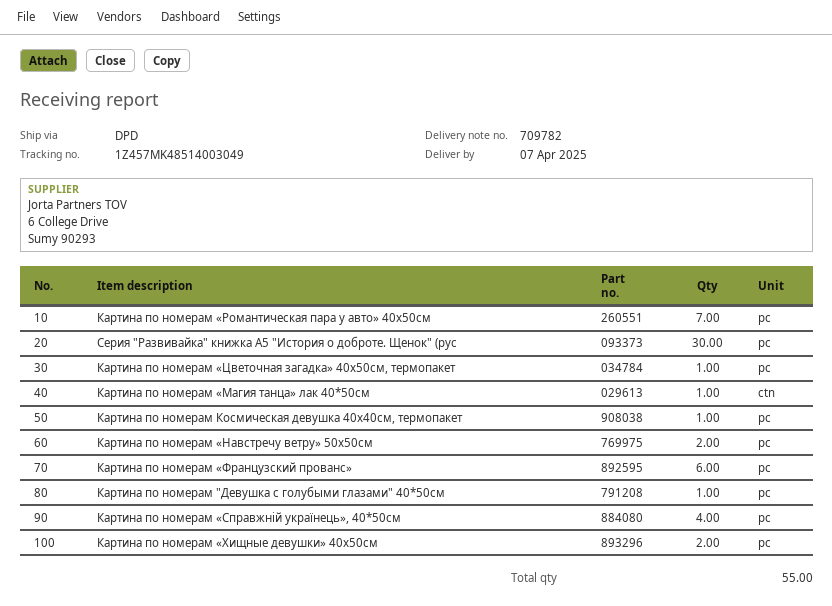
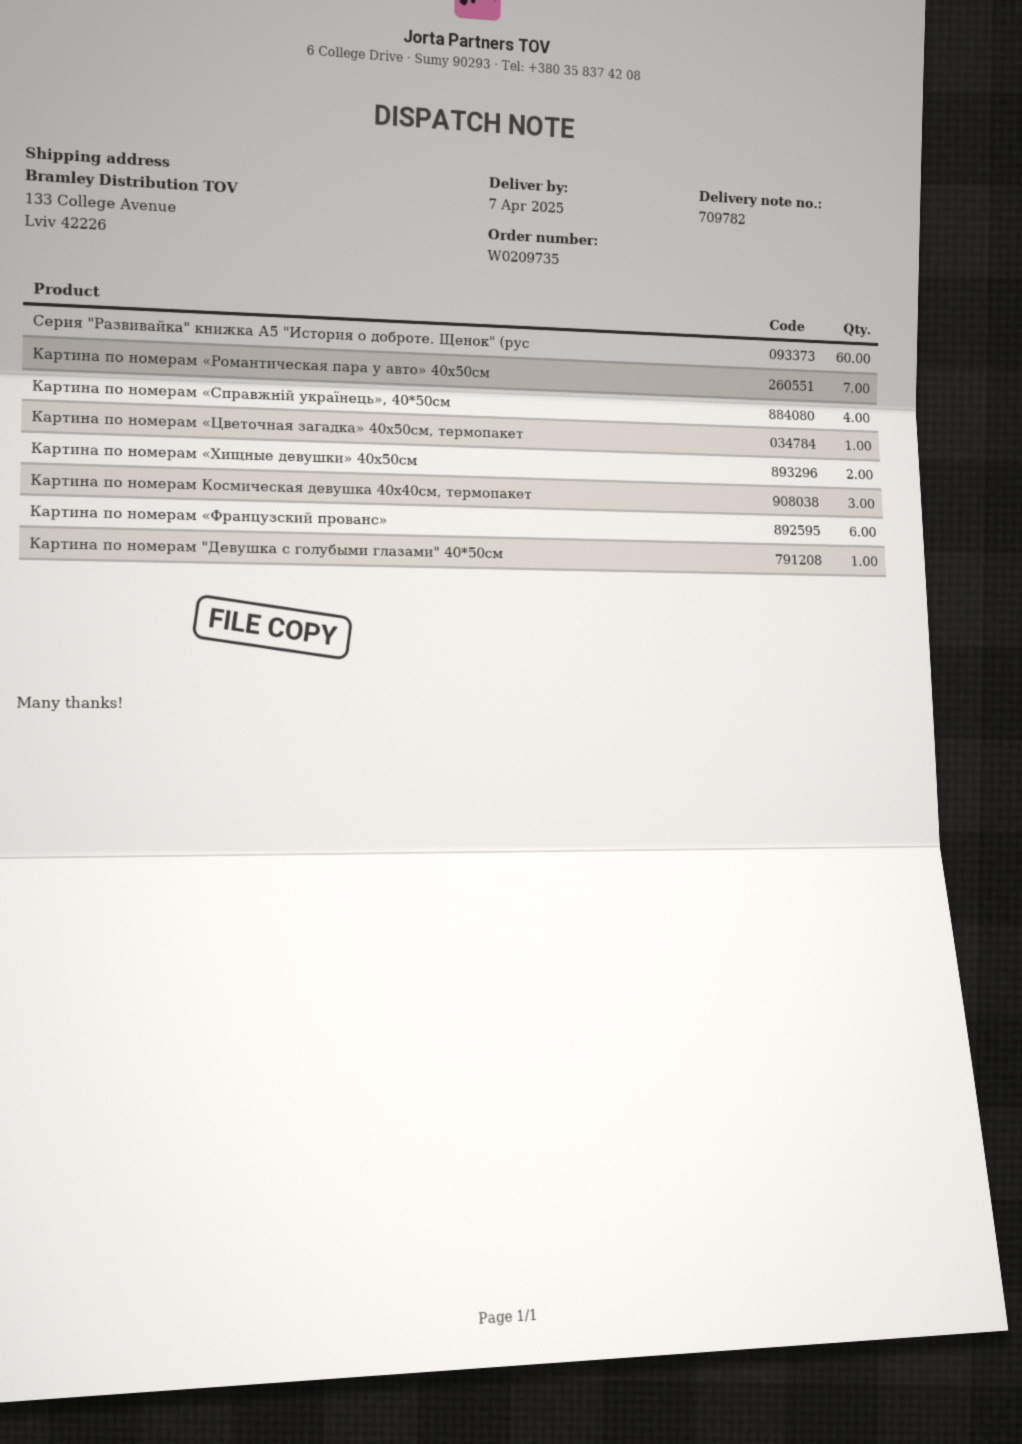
Серия "Развивайка" книжка А5 "История о доброте. Щенок" (рус: 30 -> 60
Картина по номерам «Магия танца» лак 40*50см: 1 -> none
Картина по номерам Космическая девушка 40х40см, термопакет: 1 -> 3
Картина по номерам «Навстречу ветру» 50х50см: 2 -> none

